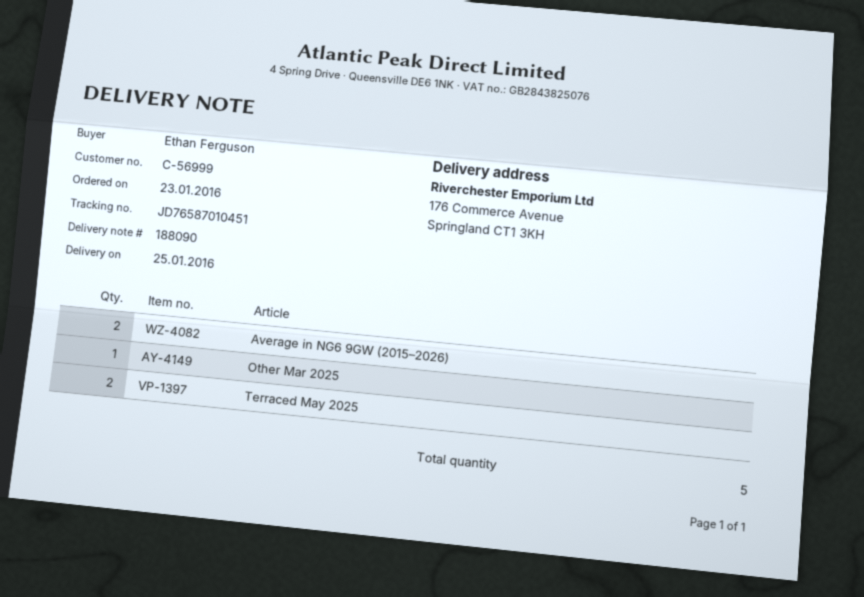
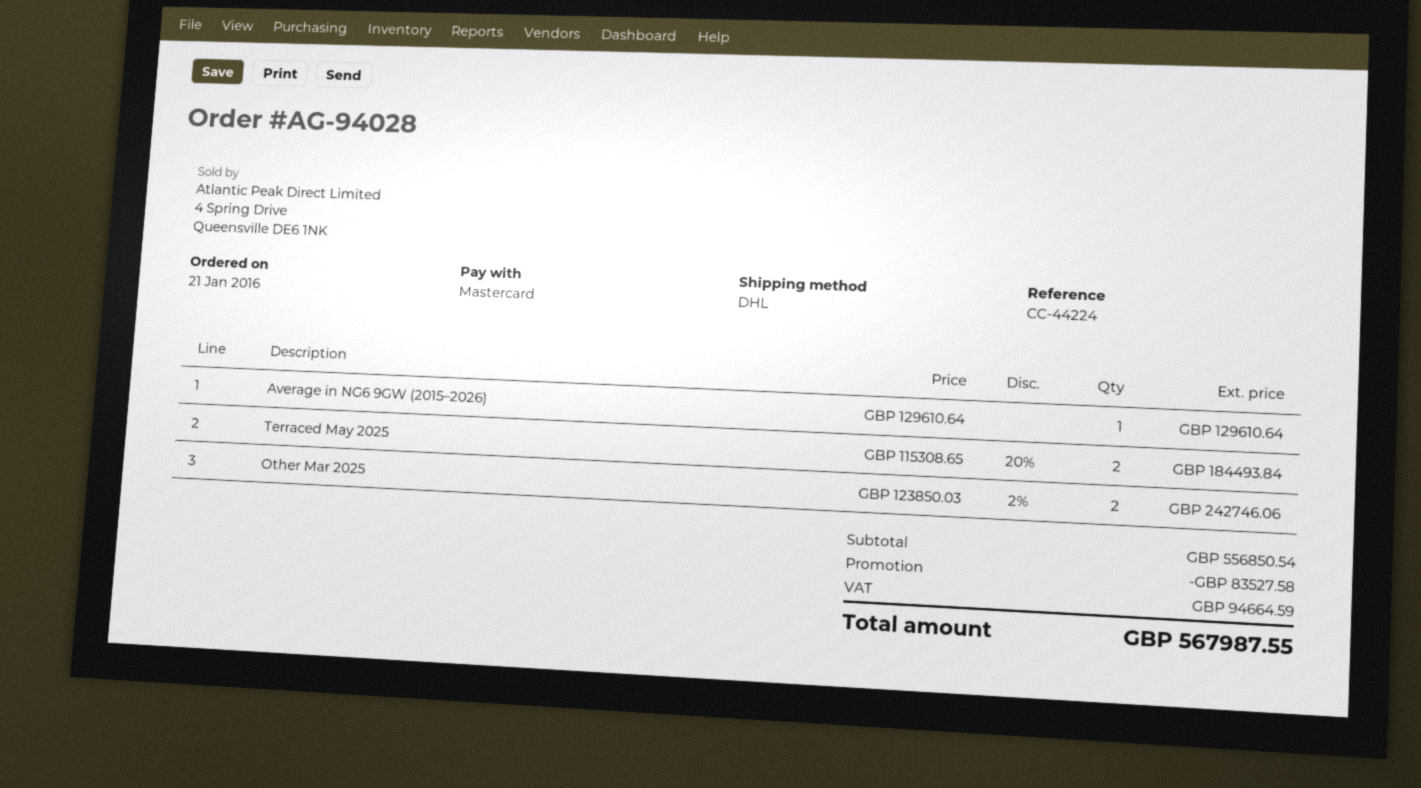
order date: 2016-01-23 -> 2016-01-21
Average in NG6 9GW (2015–2026): 2 -> 1
Other Mar 2025: 1 -> 2

